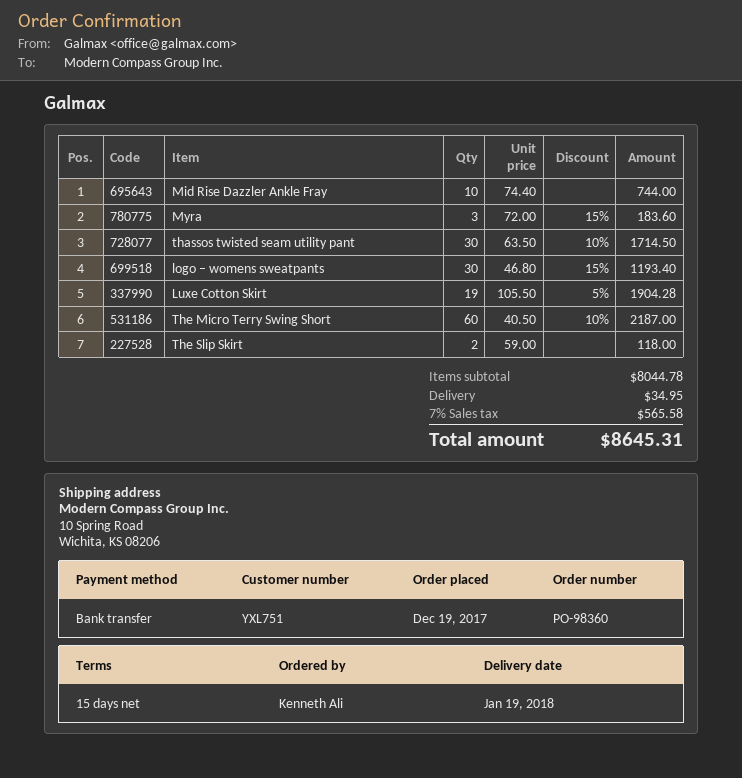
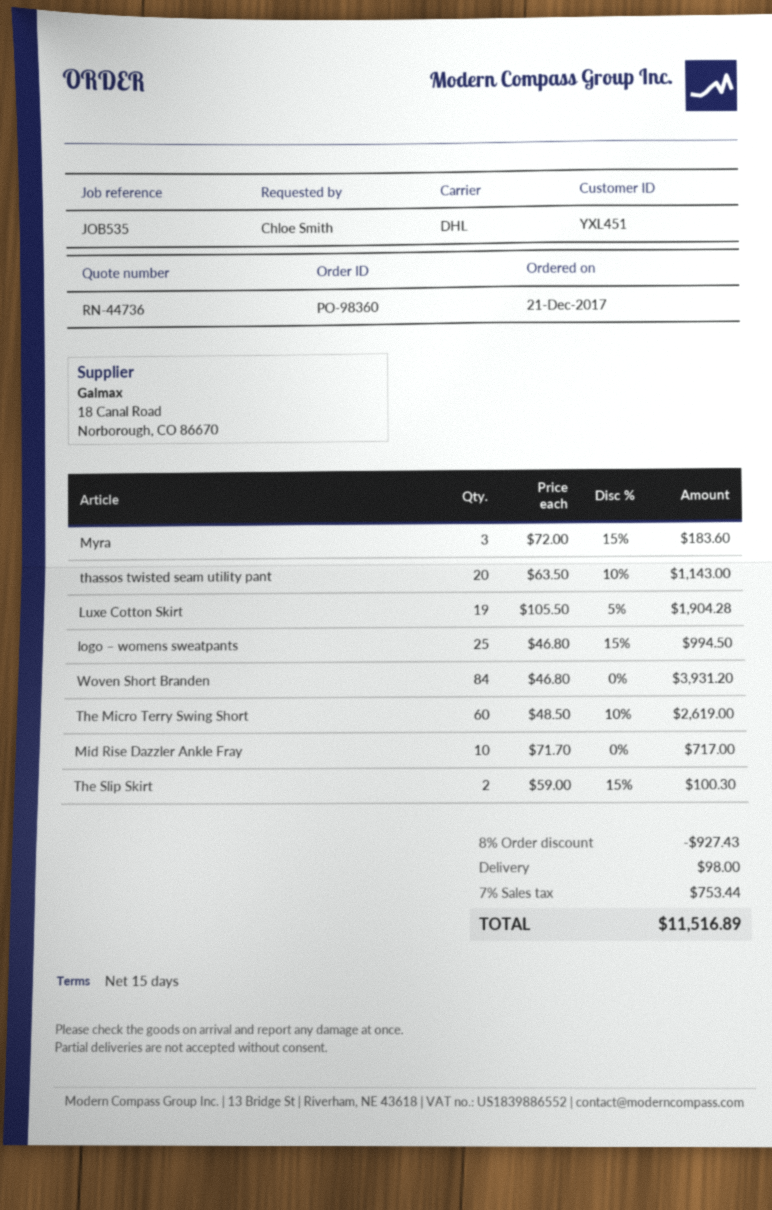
order date: 2017-12-19 -> 2017-12-21
customer number: YXL751 -> YXL451
ordered by: Kenneth Ali -> Chloe Smith
Mid Rise Dazzler Ankle Fray: 10 x 74.40 = 744.00 -> 10 x 71.70 = 717.00
thassos twisted seam utility pant: 30 x 63.50 - 10% = 1714.50 -> 20 x 63.50 - 10% = 1143.00
logo – womens sweatpants: 30 x 46.80 - 15% = 1193.40 -> 25 x 46.80 - 15% = 994.50
The Micro Terry Swing Short: 60 x 40.50 - 10% = 2187.00 -> 60 x 48.50 - 10% = 2619.00
The Slip Skirt: 2 x 59.00 = 118.00 -> 2 x 59.00 - 15% = 100.30
Woven Short Branden: none -> 84 x 46.80 = 3931.20
discount: none -> 8% = 927.43
shipping: 34.95 -> 98.00
tax: 7% = 565.58 -> 7% = 753.44
total: 8645.31 -> 11516.89

